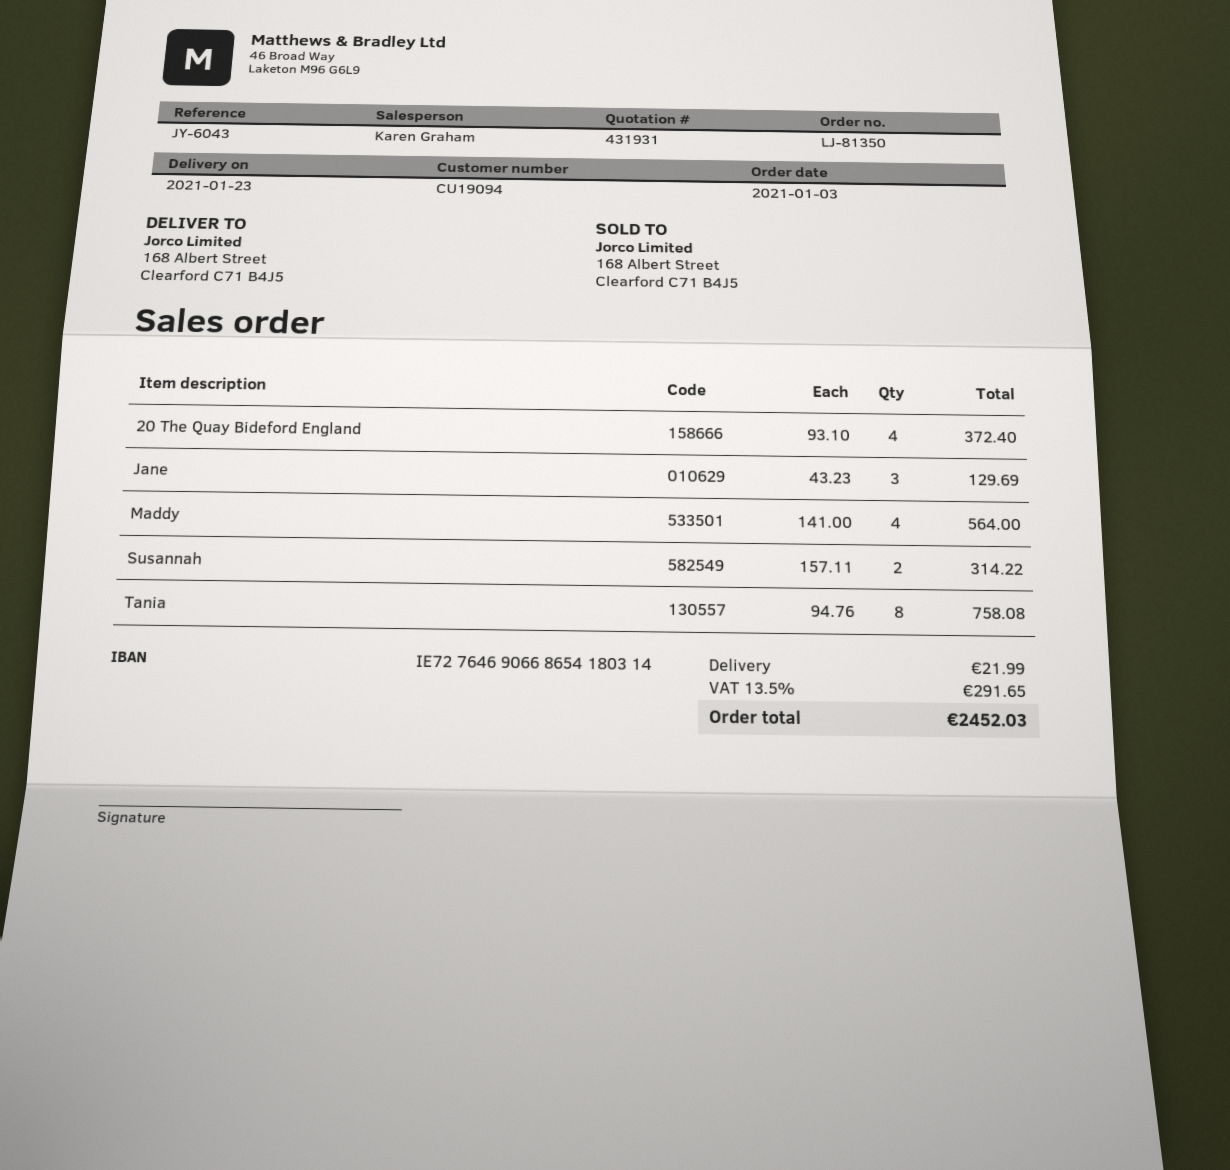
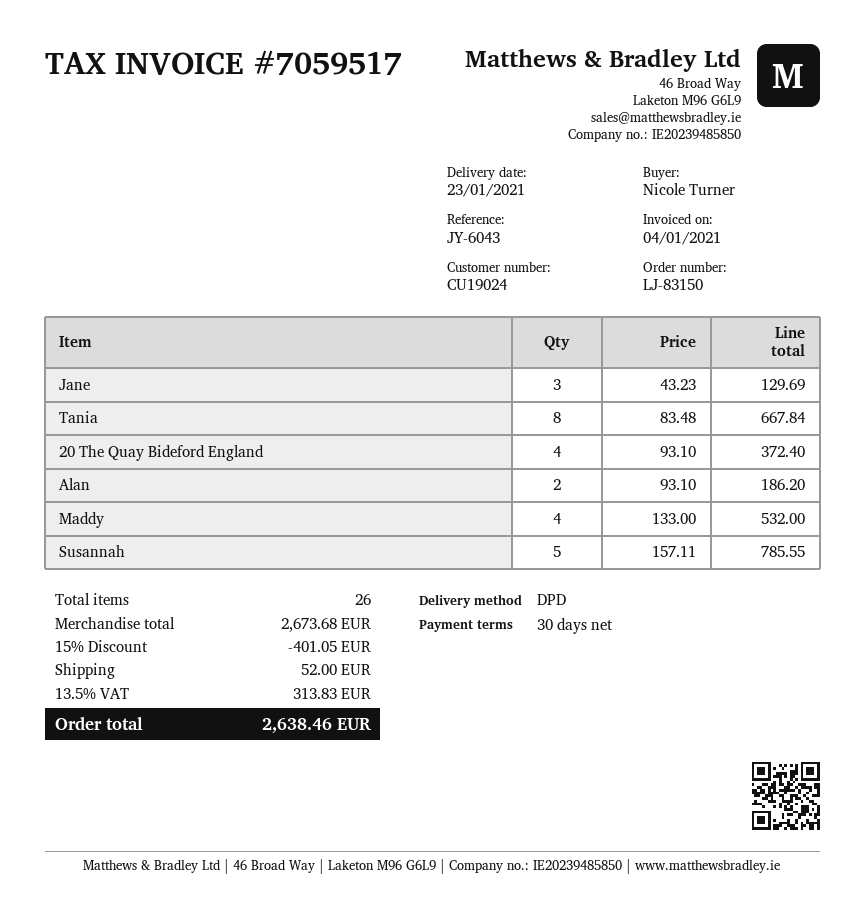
order number: LJ-81350 -> LJ-83150
customer number: CU19094 -> CU19024
Maddy: 4 x 141.00 = 564.00 -> 4 x 133.00 = 532.00
Susannah: 2 x 157.11 = 314.22 -> 5 x 157.11 = 785.55
Tania: 8 x 94.76 = 758.08 -> 8 x 83.48 = 667.84
Alan: none -> 2 x 93.10 = 186.20
discount: none -> 15% = 401.05
shipping: 21.99 -> 52.00
tax: 13.5% = 291.65 -> 13.5% = 313.83
total: 2452.03 -> 2638.46

